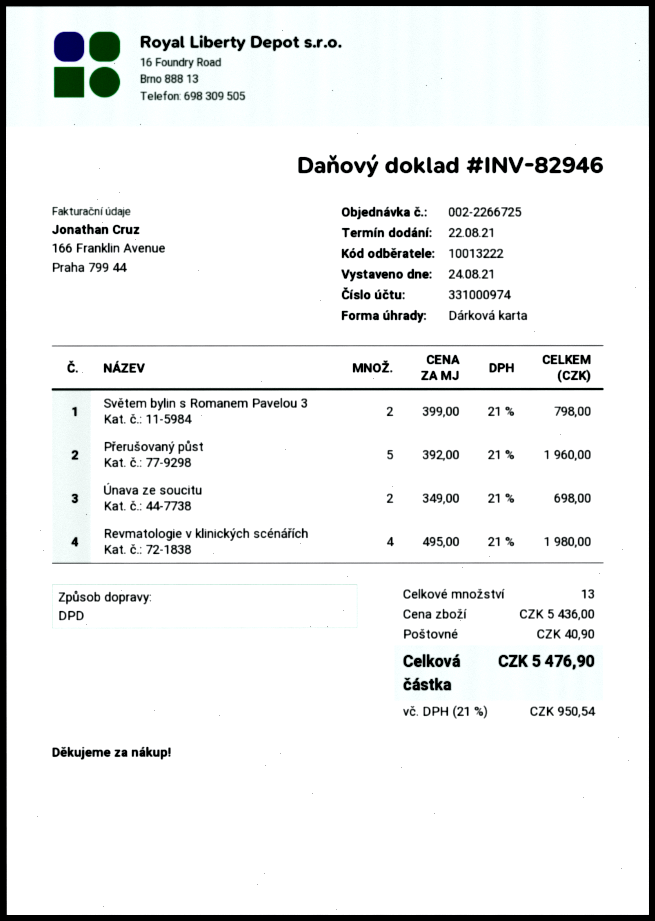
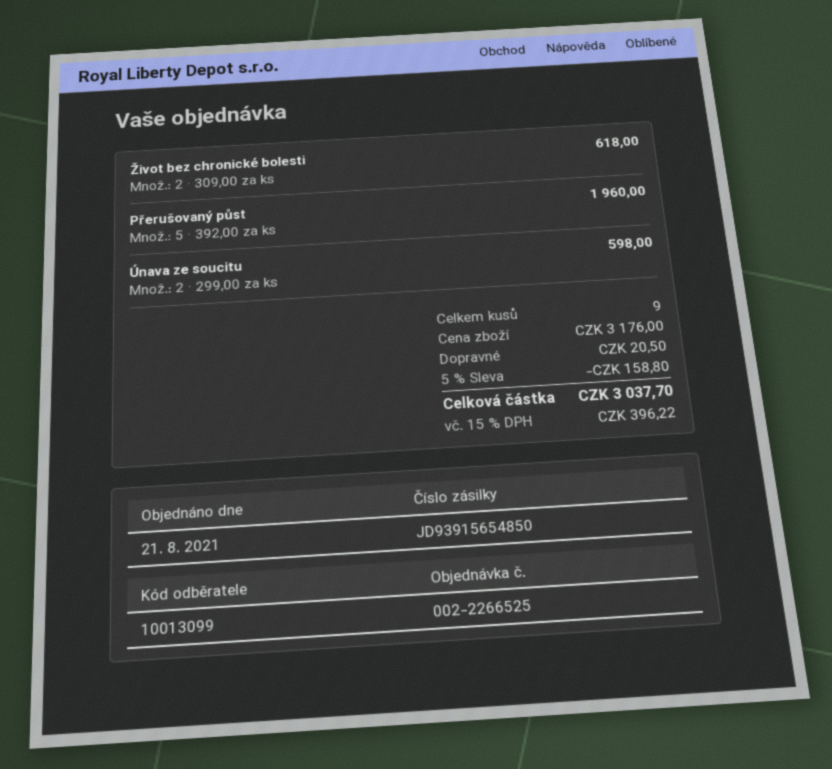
order number: 002-2266725 -> 002-2266525
customer number: 10013222 -> 10013099
Světem bylin s Romanem Pavelou 3: 2 x 399.00 = 798.00 -> none
Únava ze soucitu: 2 x 349.00 = 698.00 -> 2 x 299.00 = 598.00
Revmatologie v klinických scénářích: 4 x 495.00 = 1980.00 -> none
Život bez chronické bolesti: none -> 2 x 309.00 = 618.00
total quantity: 13 -> 9
subtotal: 5436.00 -> 3176.00
discount: none -> 5% = 158.80
shipping: 40.90 -> 20.50
tax: 21% = 950.54 -> 15% = 396.22
total: 5476.90 -> 3037.70

